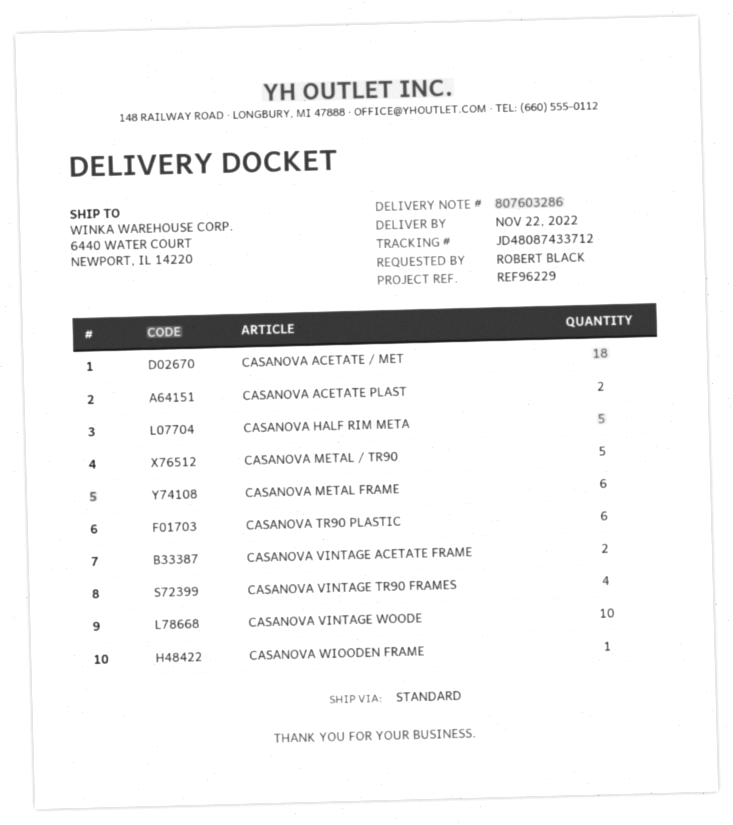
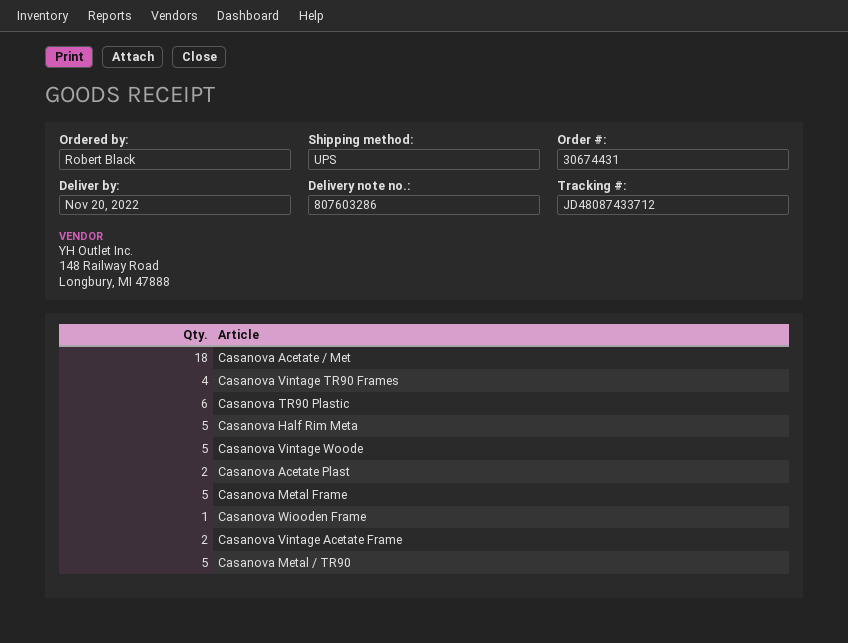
delivery date: 2022-11-22 -> 2022-11-20
shipping method: standard -> UPS
CASANOVA METAL FRAME: 6 -> 5
CASANOVA VINTAGE WOODE: 10 -> 5

